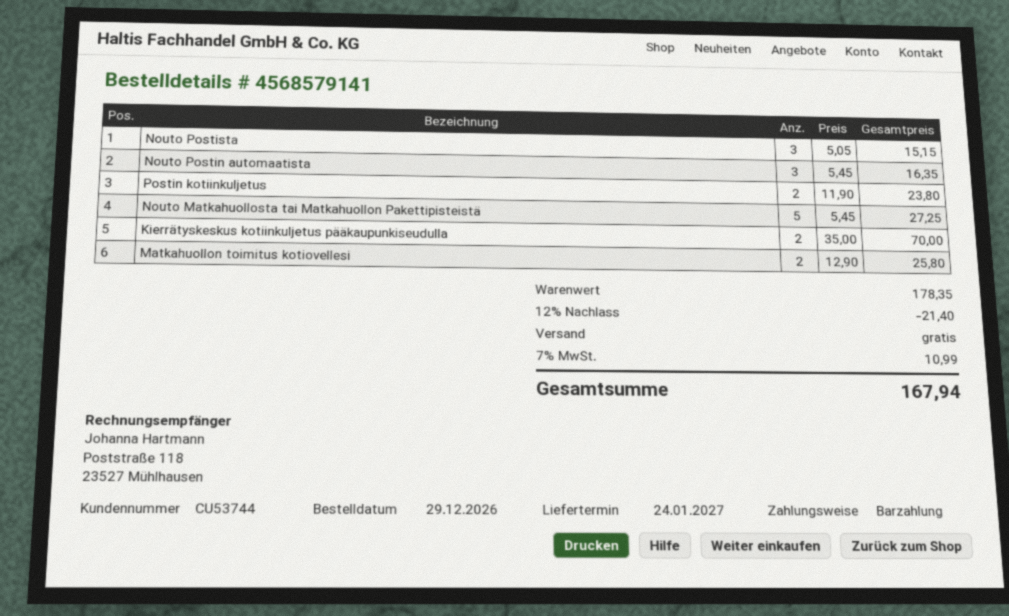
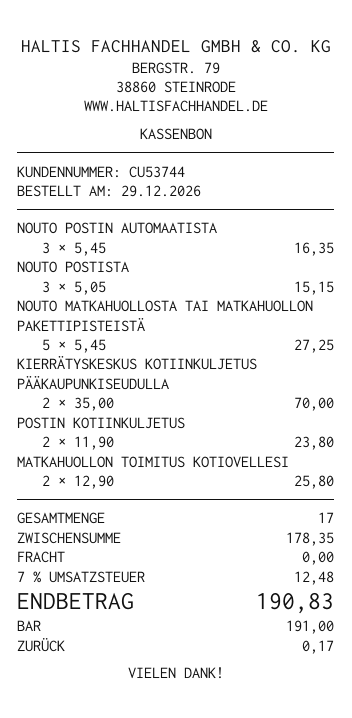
discount: 12% = 21.40 -> none
tax: 7% = 10.99 -> 7% = 12.48
total: 167.94 -> 190.83

